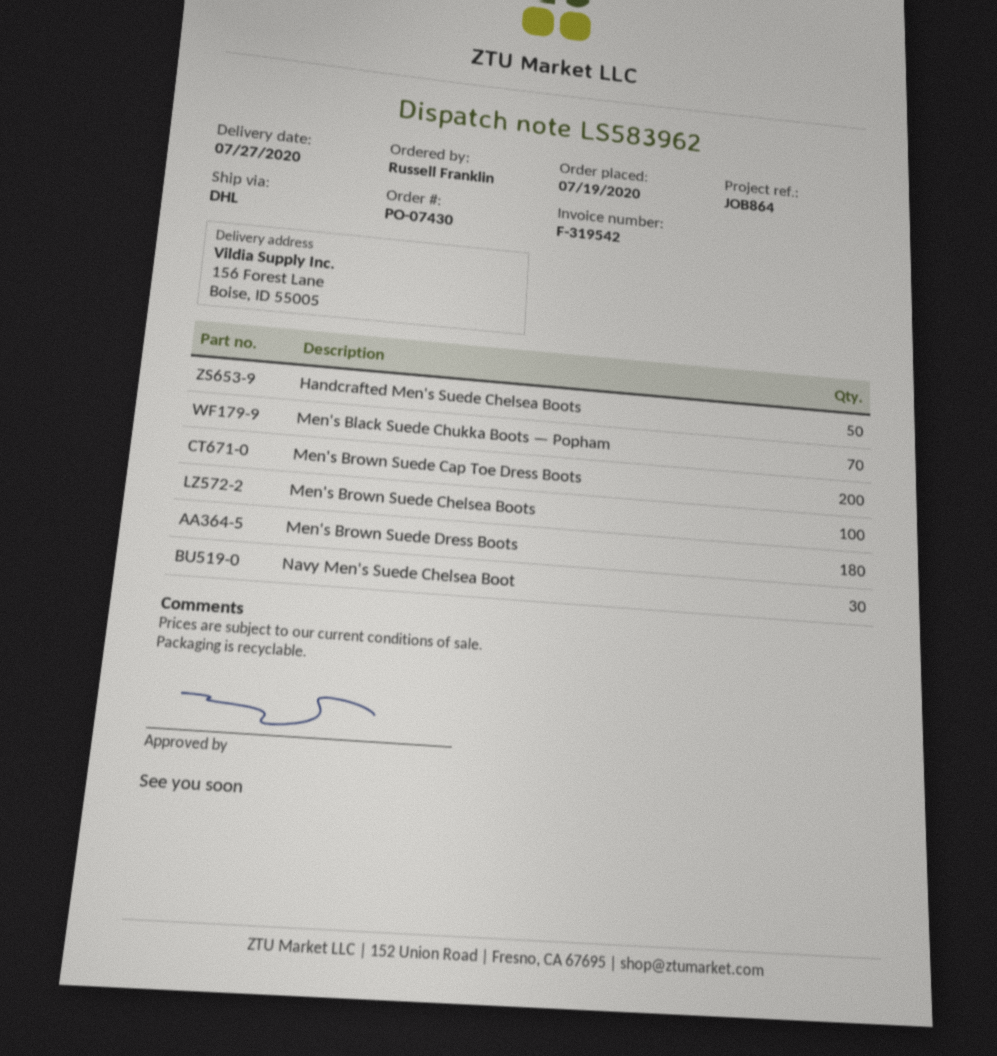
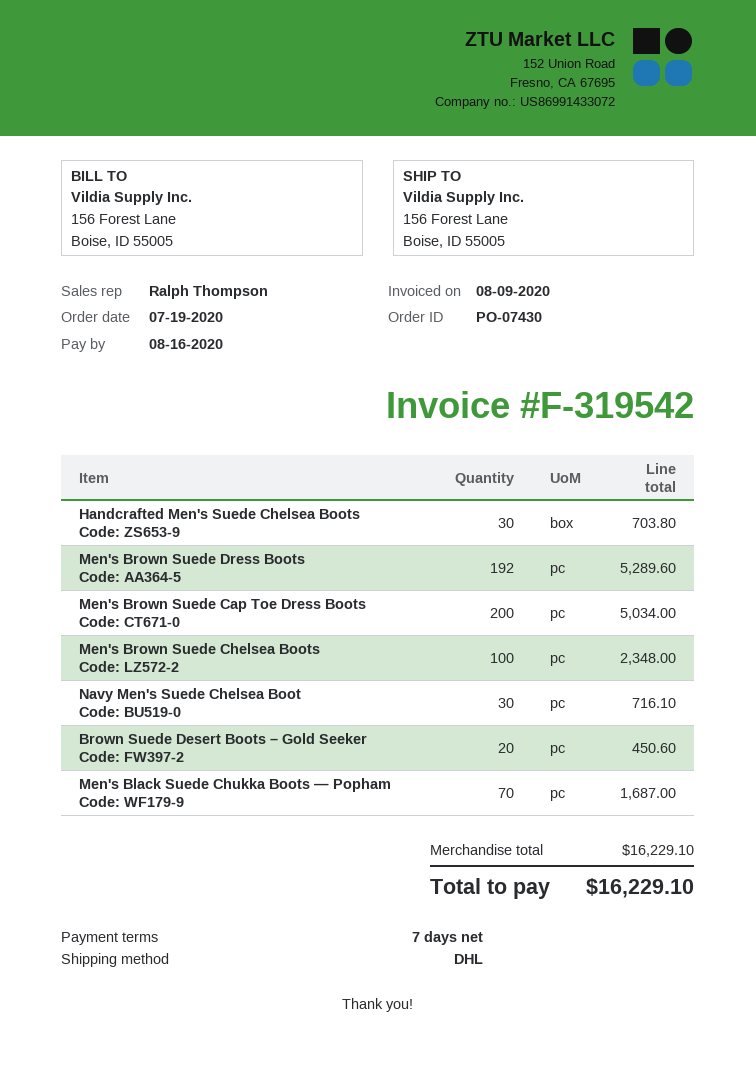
Handcrafted Men's Suede Chelsea Boots: 50 -> 30
Men's Brown Suede Dress Boots: 180 -> 192
Brown Suede Desert Boots – Gold Seeker: none -> 20

